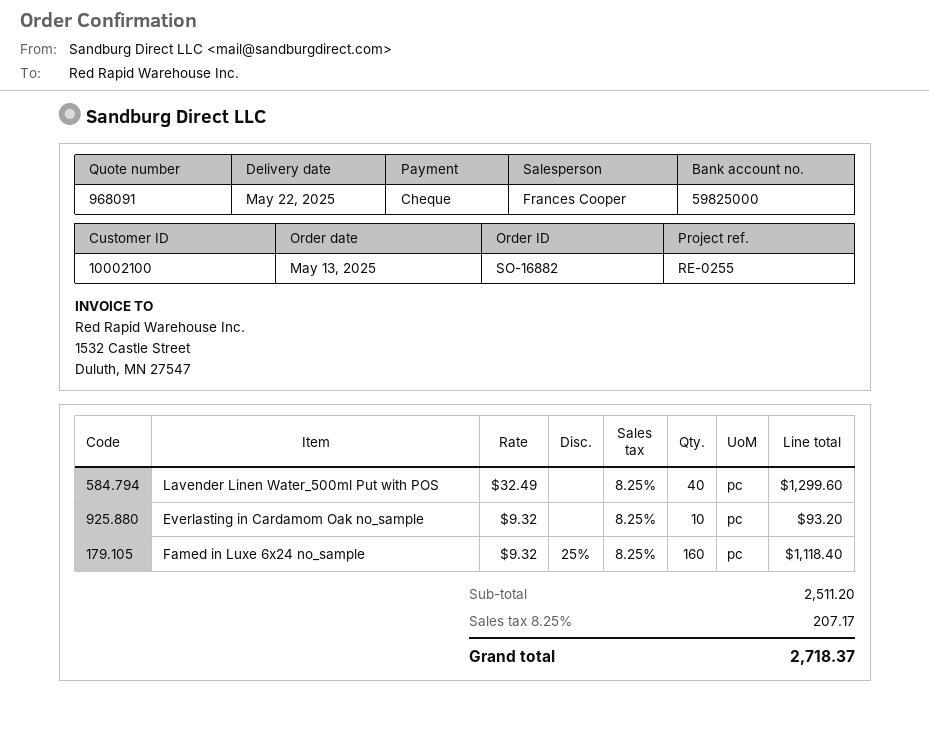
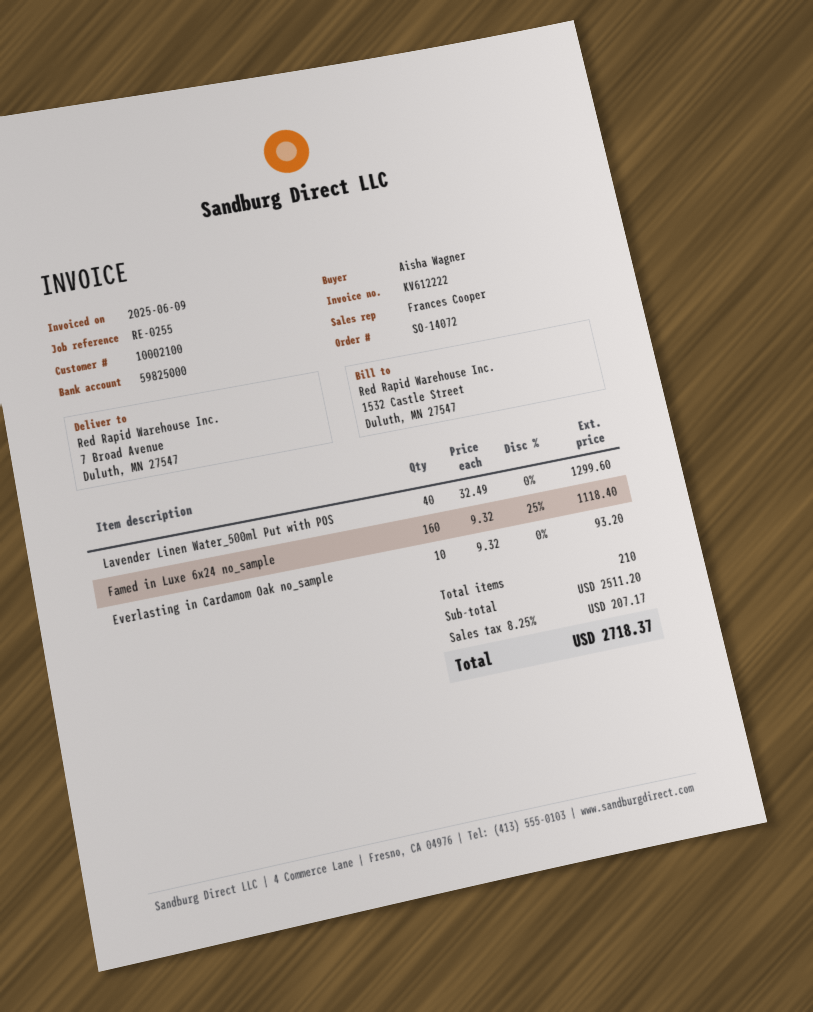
order number: SO-16882 -> SO-14072

